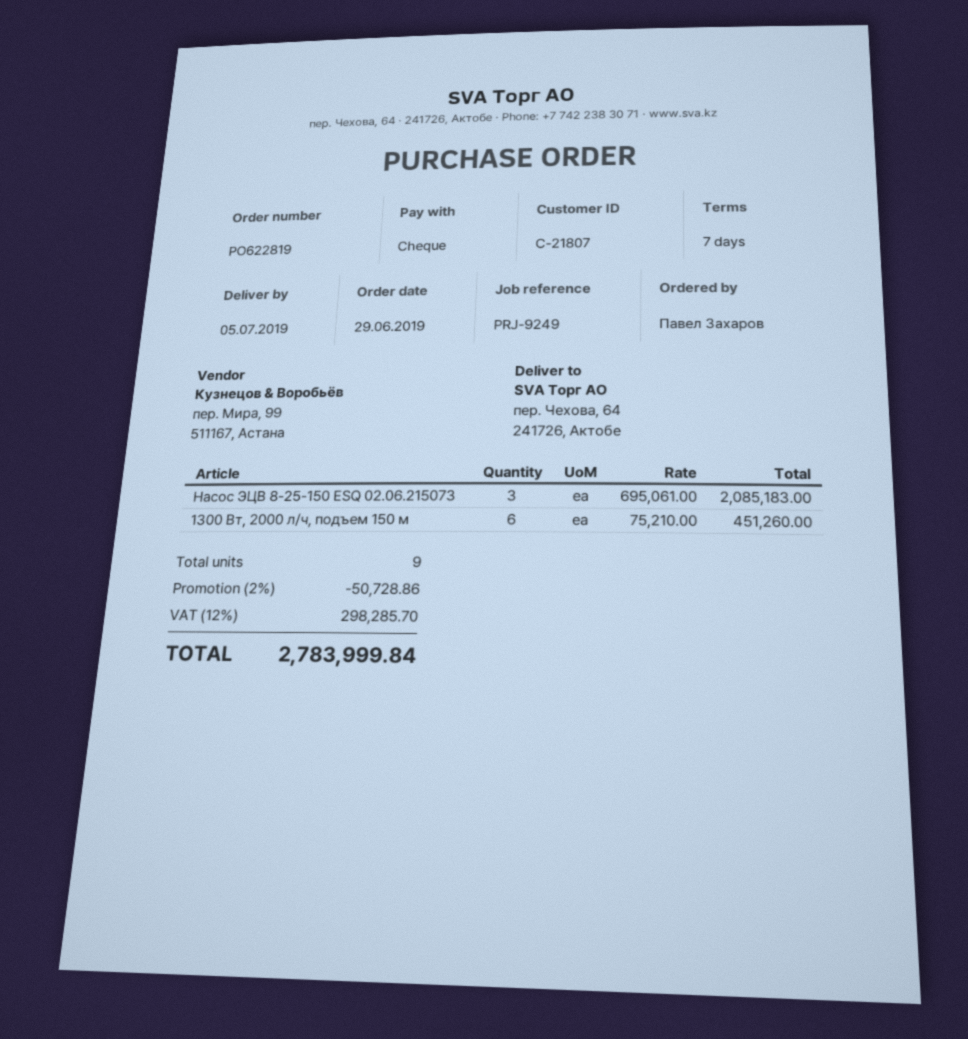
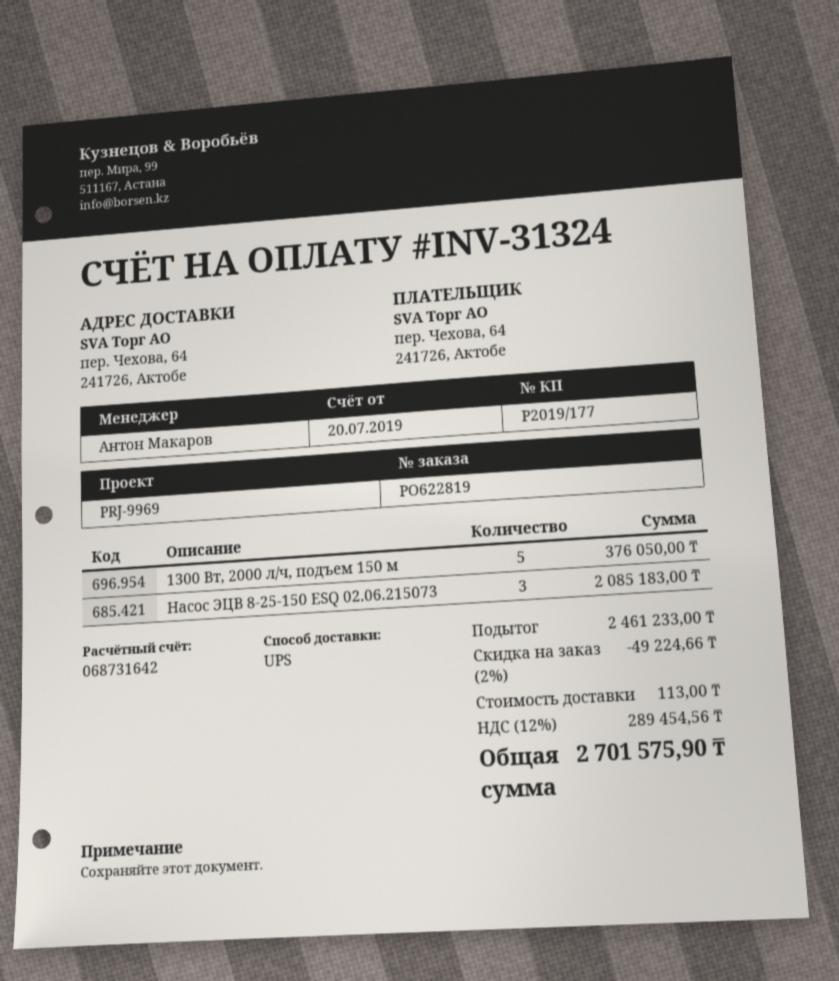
reference: PRJ-9249 -> PRJ-9969
1300 Вт, 2000 л/ч, подъем 150 м: 6 for 451260.00 -> 5 for 376050.00
discount: 2% = 50728.86 -> 2% = 49224.66
shipping: none -> 113.00
tax: 12% = 298285.70 -> 12% = 289454.56
total: 2783999.84 -> 2701575.90

